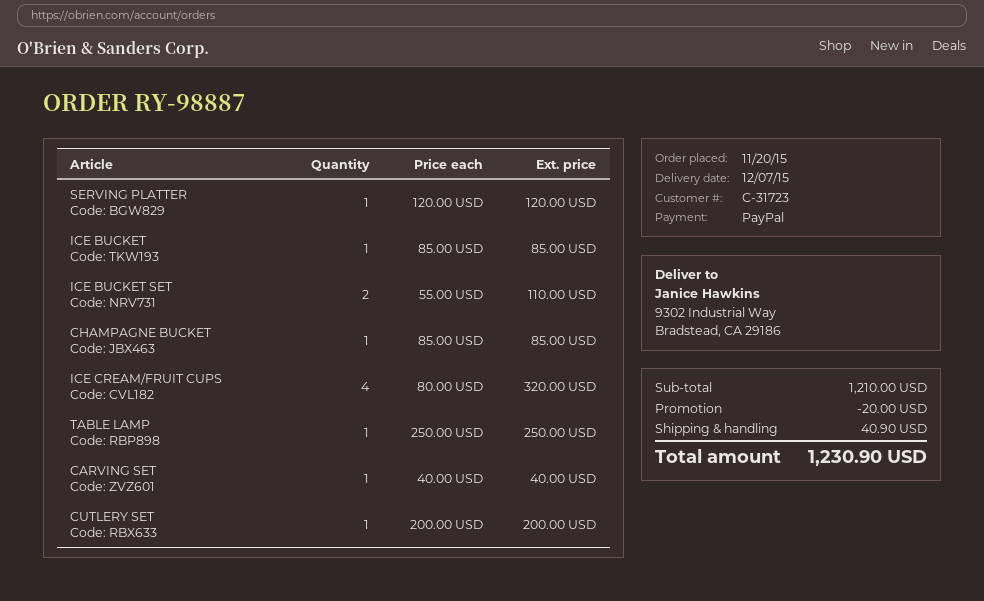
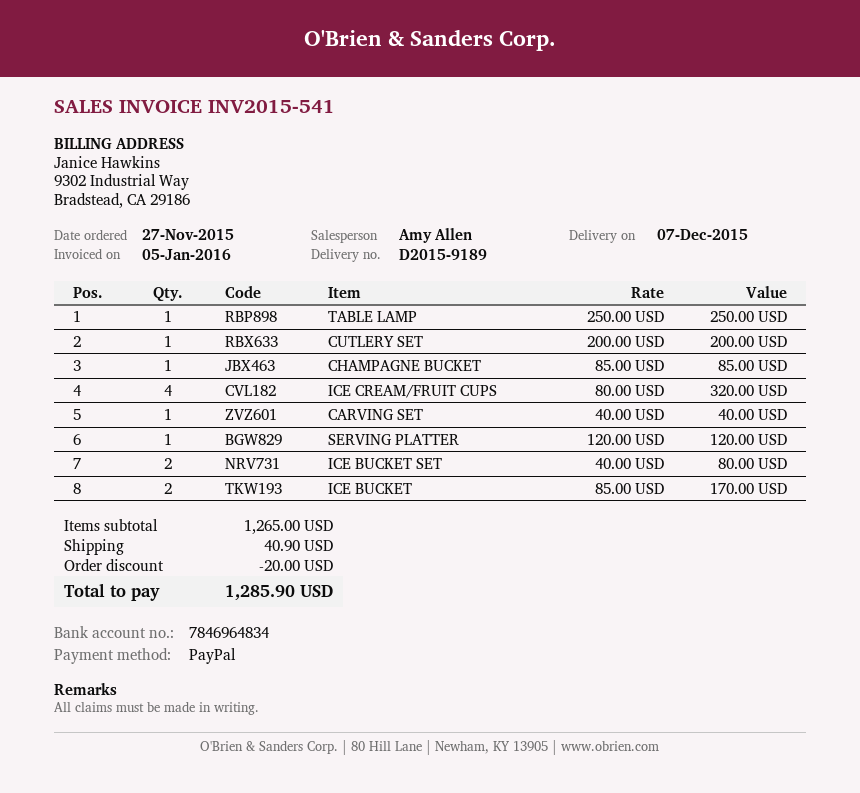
order date: 2015-11-20 -> 2015-11-27
ICE BUCKET: 1 x 85.00 = 85.00 -> 2 x 85.00 = 170.00
ICE BUCKET SET: 2 x 55.00 = 110.00 -> 2 x 40.00 = 80.00
subtotal: 1210.00 -> 1265.00
total: 1230.90 -> 1285.90

